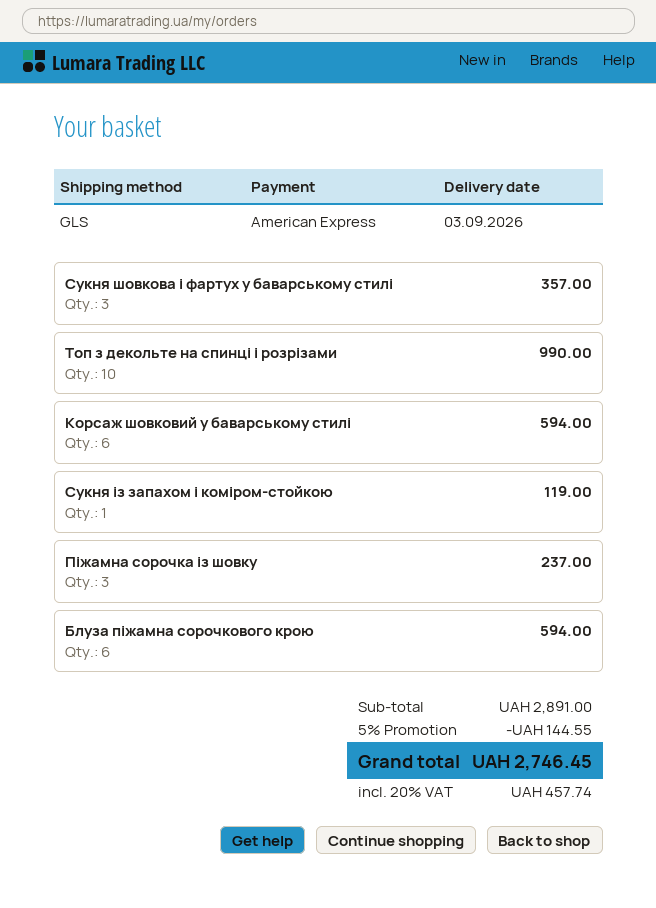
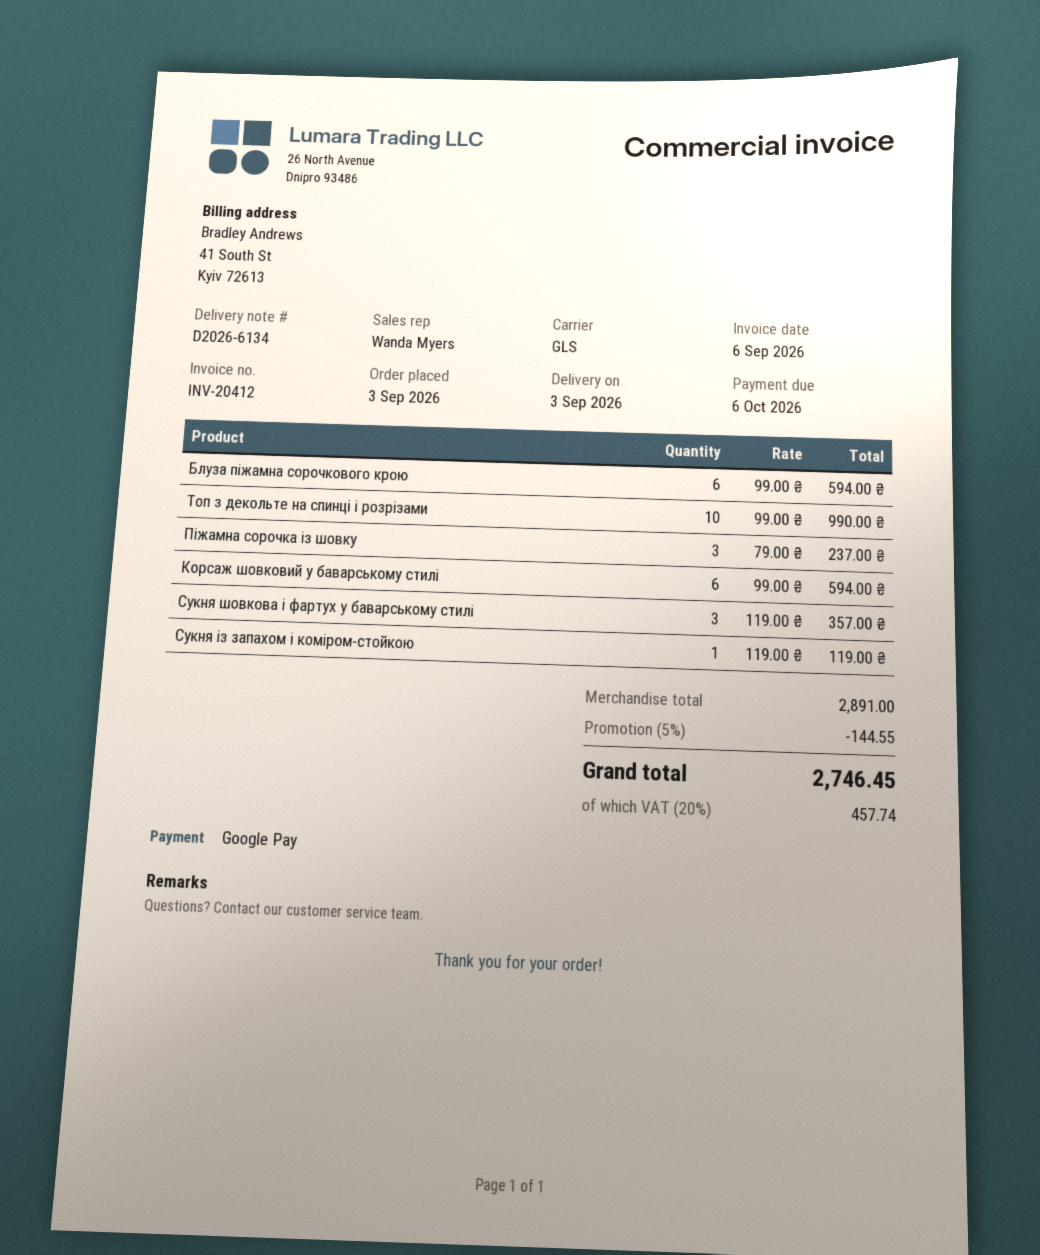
payment method: American Express -> Google Pay

